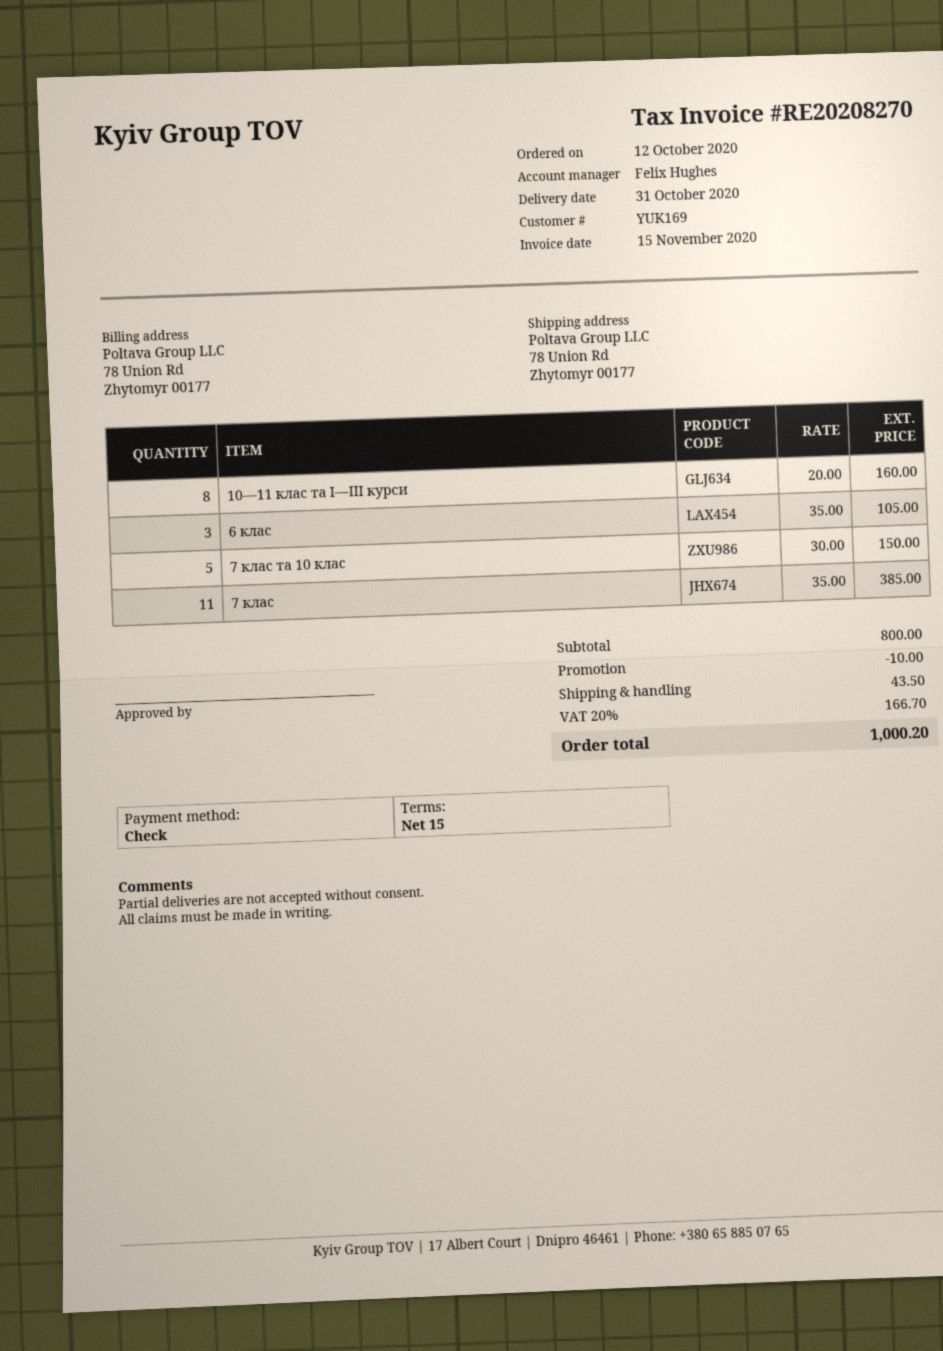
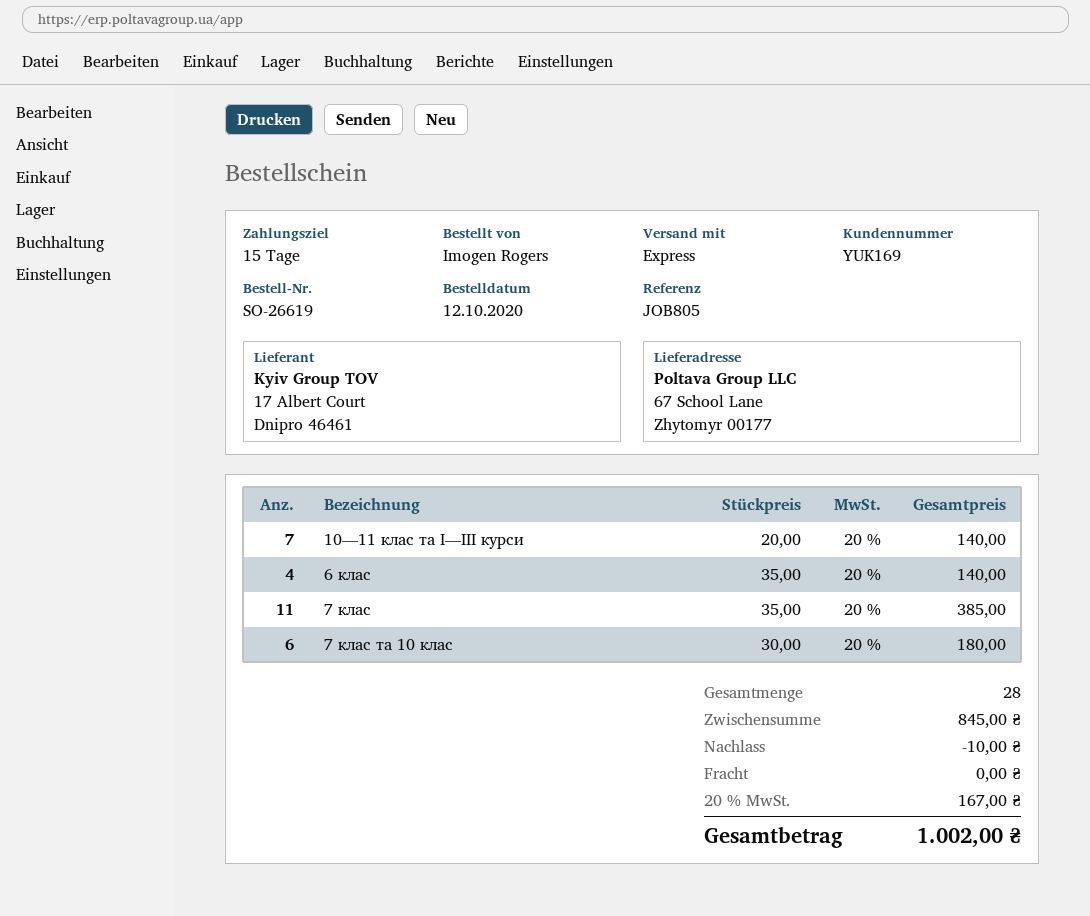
ship to: 78 Union Rd, Zhytomyr 00177 -> 67 School Lane, Zhytomyr 00177
10—11 клас та I—III курси: 8 x 20.00 = 160.00 -> 7 x 20.00 = 140.00
6 клас: 3 x 35.00 = 105.00 -> 4 x 35.00 = 140.00
7 клас та 10 клас: 5 x 30.00 = 150.00 -> 6 x 30.00 = 180.00
subtotal: 800.00 -> 845.00
shipping: 43.50 -> 0.00
tax: 20% = 166.70 -> 20% = 167.00
total: 1000.20 -> 1002.00

